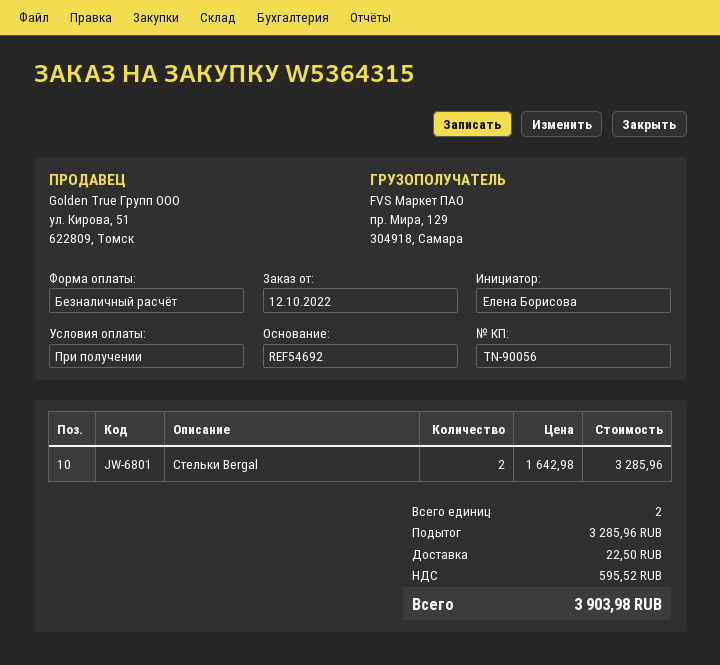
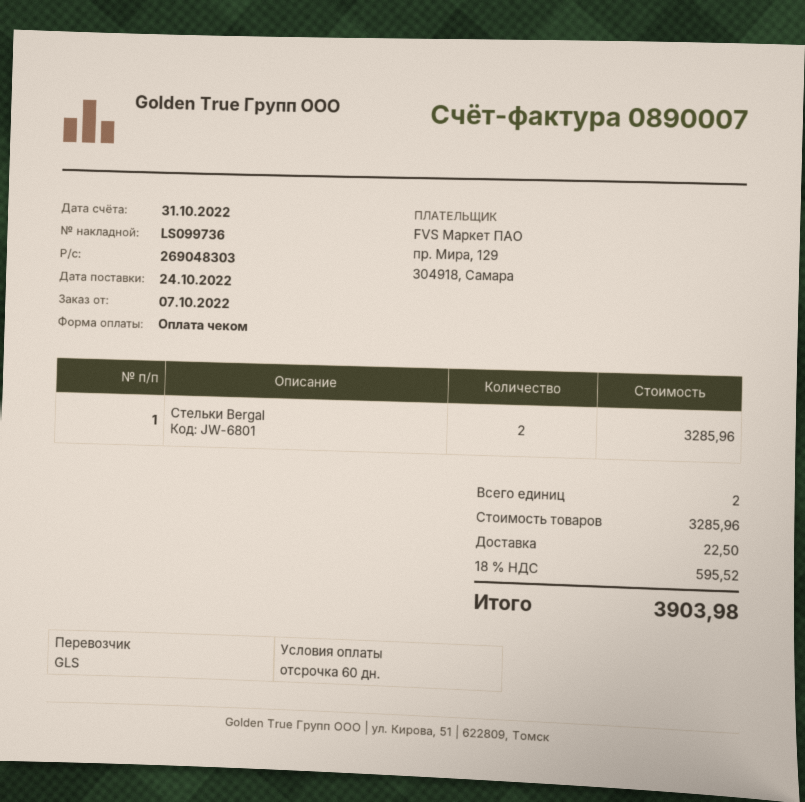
order date: 2022-10-12 -> 2022-10-07
payment terms: on receipt -> 60 days
payment method: bank transfer -> cheque

